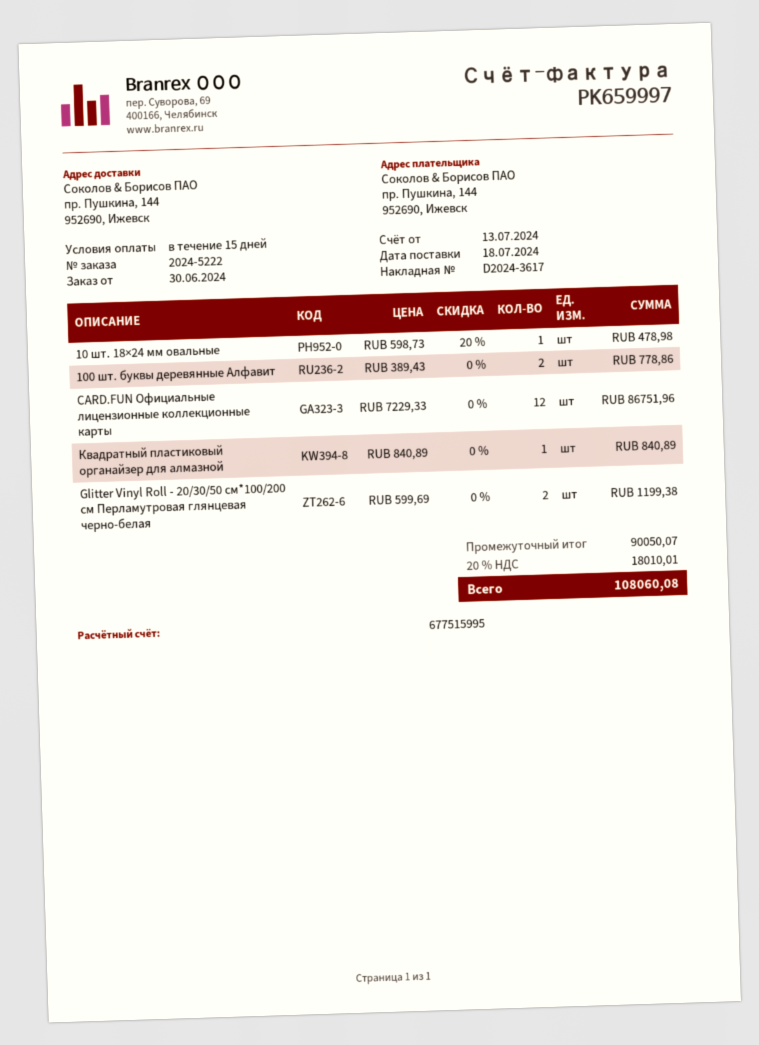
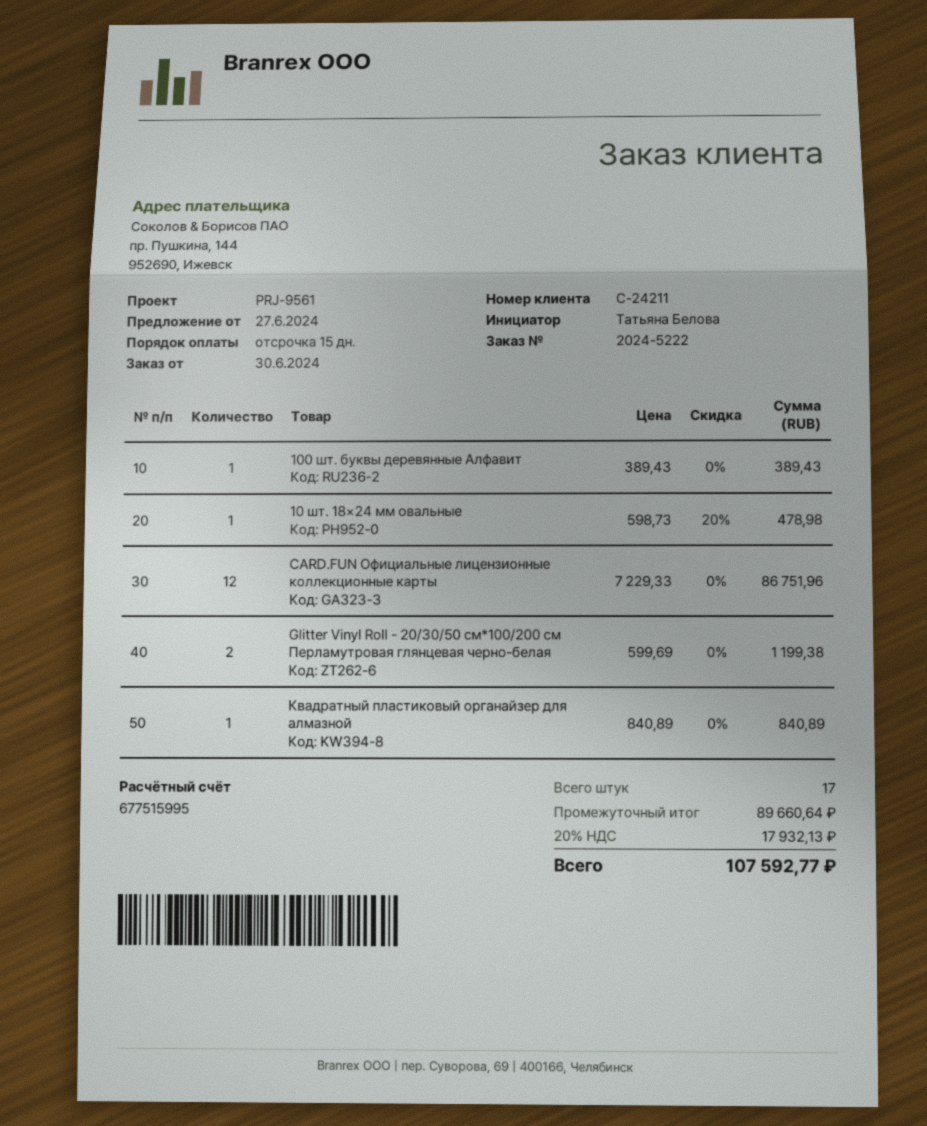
100 шт. буквы деревянные Алфавит: 2 x 389.43 = 778.86 -> 1 x 389.43 = 389.43
subtotal: 90050.07 -> 89660.64
tax: 20% = 18010.01 -> 20% = 17932.13
total: 108060.08 -> 107592.77

